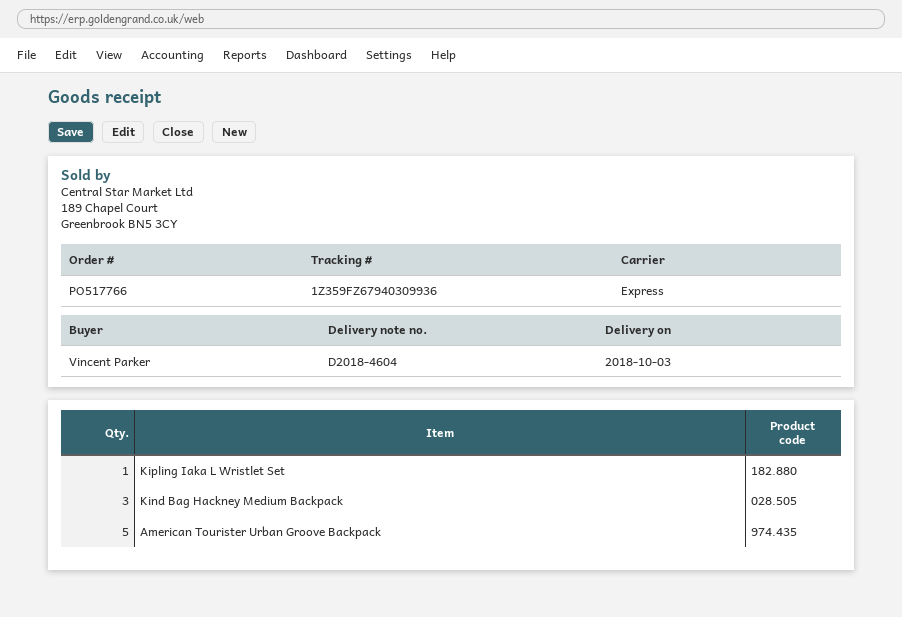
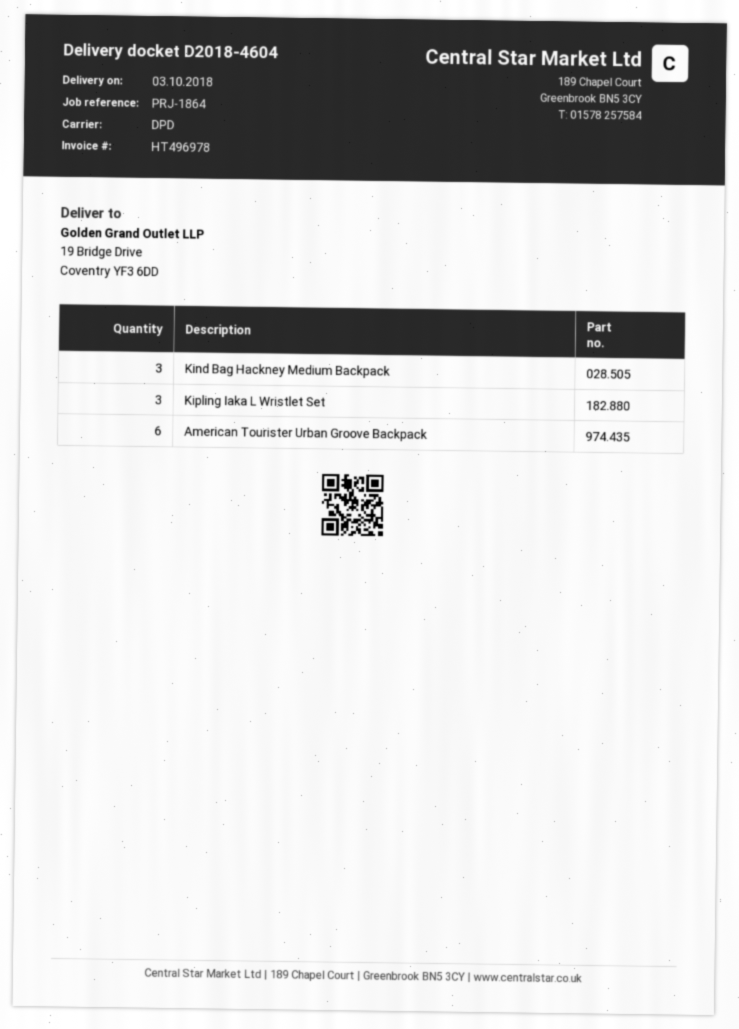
shipping method: express -> DPD
Kipling Iaka L Wristlet Set: 1 -> 3
American Tourister Urban Groove Backpack: 5 -> 6

